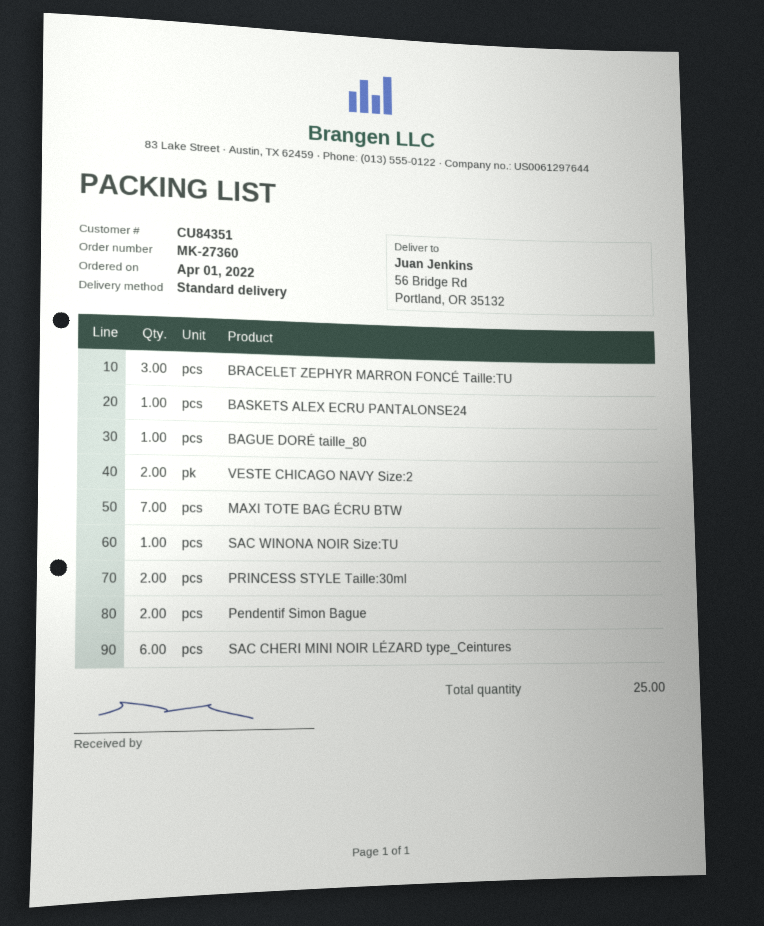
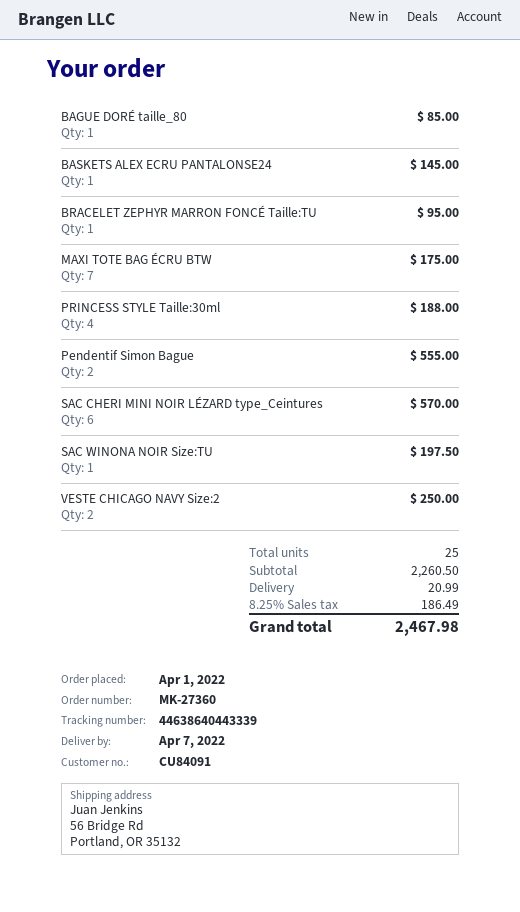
customer number: CU84351 -> CU84091
BRACELET ZEPHYR MARRON FONCÉ Taille:TU: 3 -> 1
PRINCESS STYLE Taille:30ml: 2 -> 4

